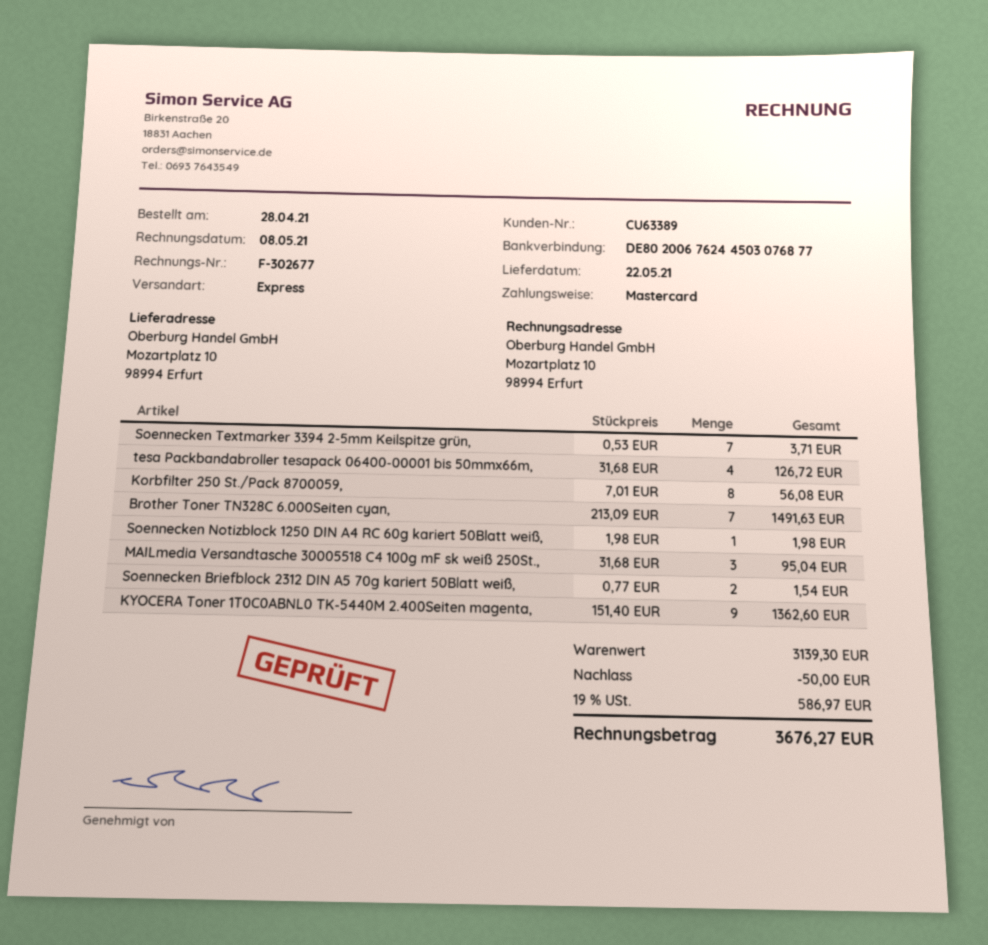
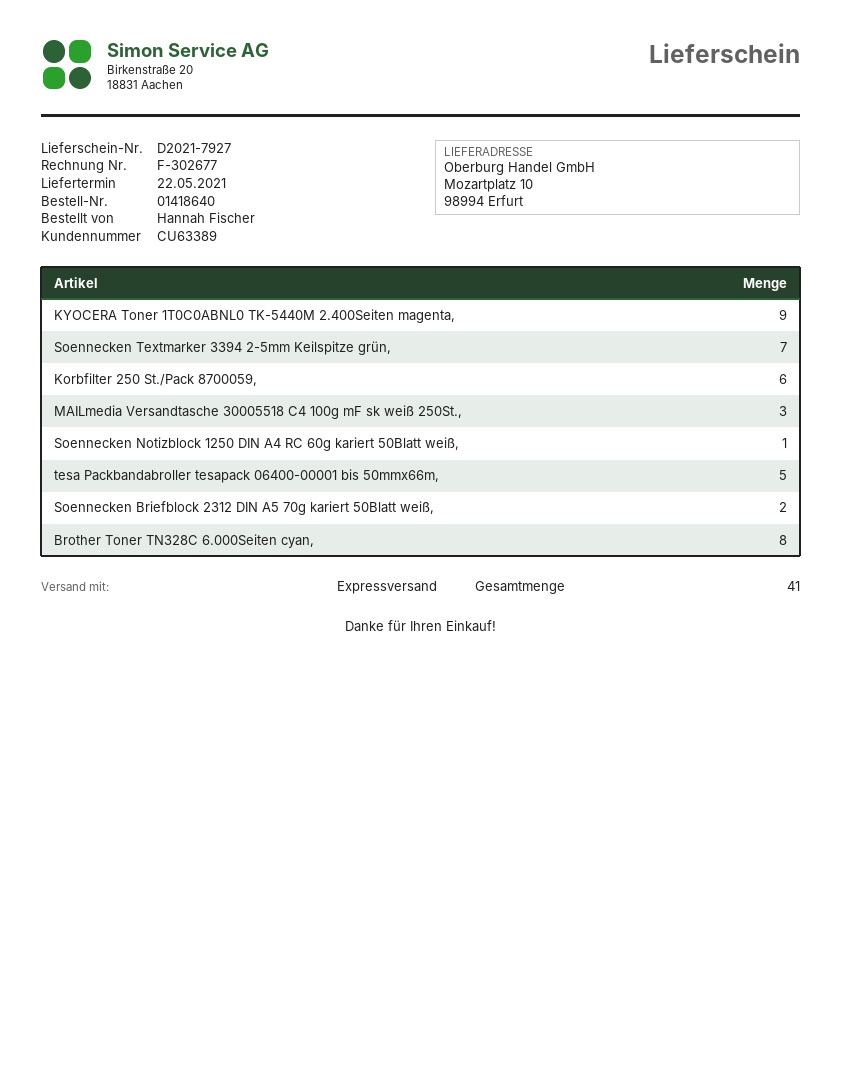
tesa Packbandabroller tesapack 06400-00001 bis 50mmx66m,: 4 -> 5
Korbfilter 250 St./Pack 8700059,: 8 -> 6
Brother Toner TN328C 6.000Seiten cyan,: 7 -> 8

